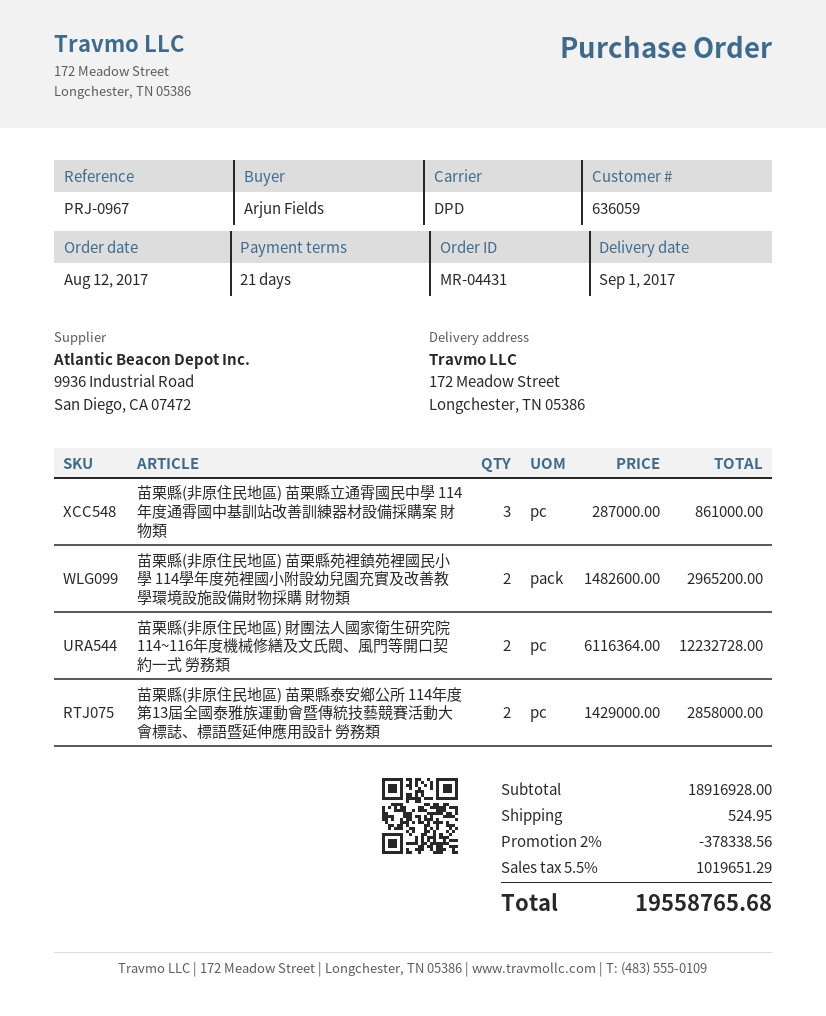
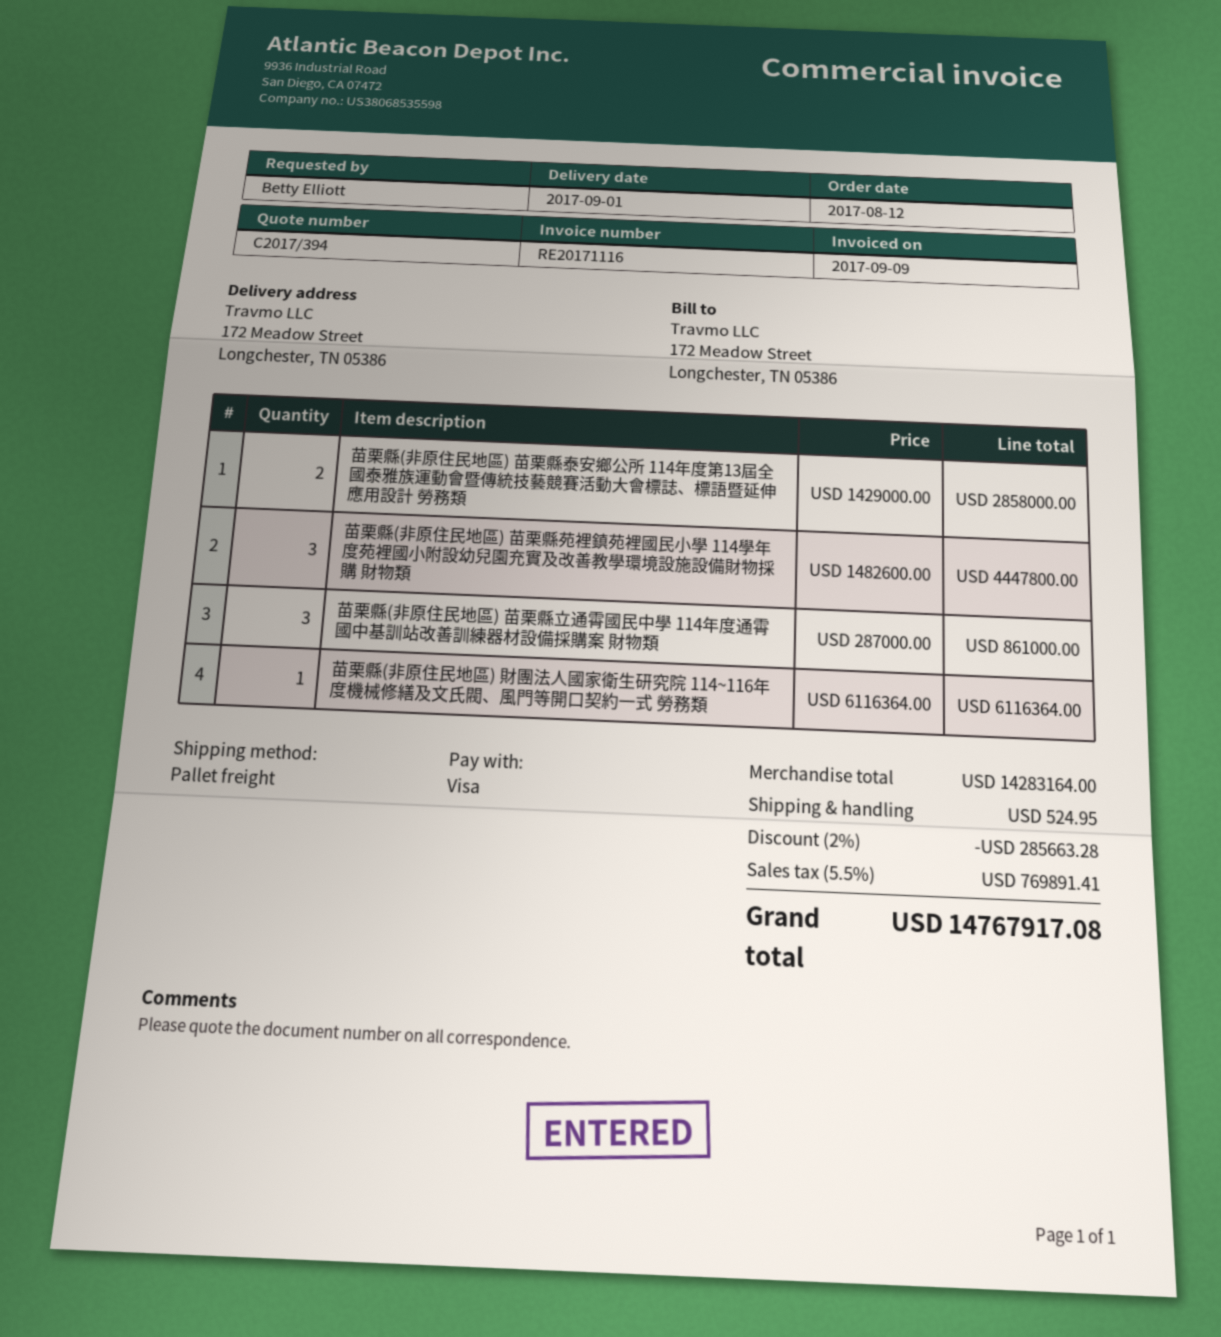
ordered by: Arjun Fields -> Betty Elliott
shipping method: DPD -> pallet freight
苗栗縣(非原住民地區) 苗栗縣苑裡鎮苑裡國民小學 114學年度苑裡國小附設幼兒園充實及改善教學環境設施設備財物採購 財物類: 2 x 1482600.00 = 2965200.00 -> 3 x 1482600.00 = 4447800.00
苗栗縣(非原住民地區) 財團法人國家衛生研究院 114~116年度機械修繕及文氏閥、風門等開口契約一式 勞務類: 2 x 6116364.00 = 12232728.00 -> 1 x 6116364.00 = 6116364.00
subtotal: 18916928.00 -> 14283164.00
discount: 2% = 378338.56 -> 2% = 285663.28
tax: 5.5% = 1019651.29 -> 5.5% = 769891.41
total: 19558765.68 -> 14767917.08

